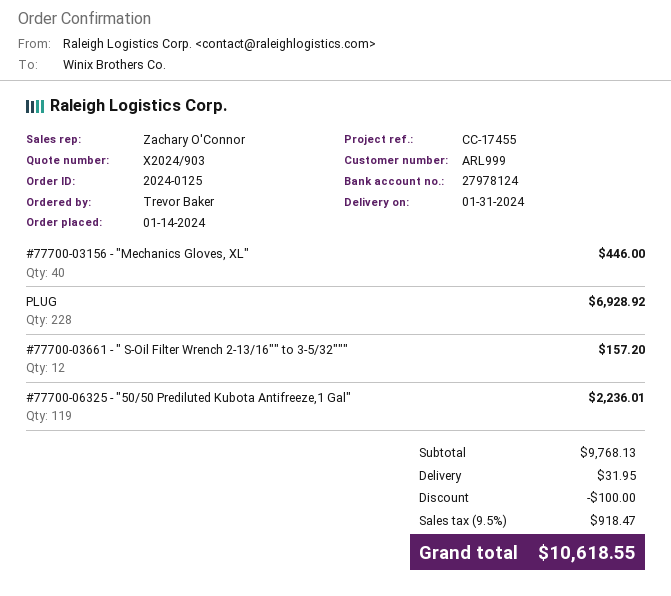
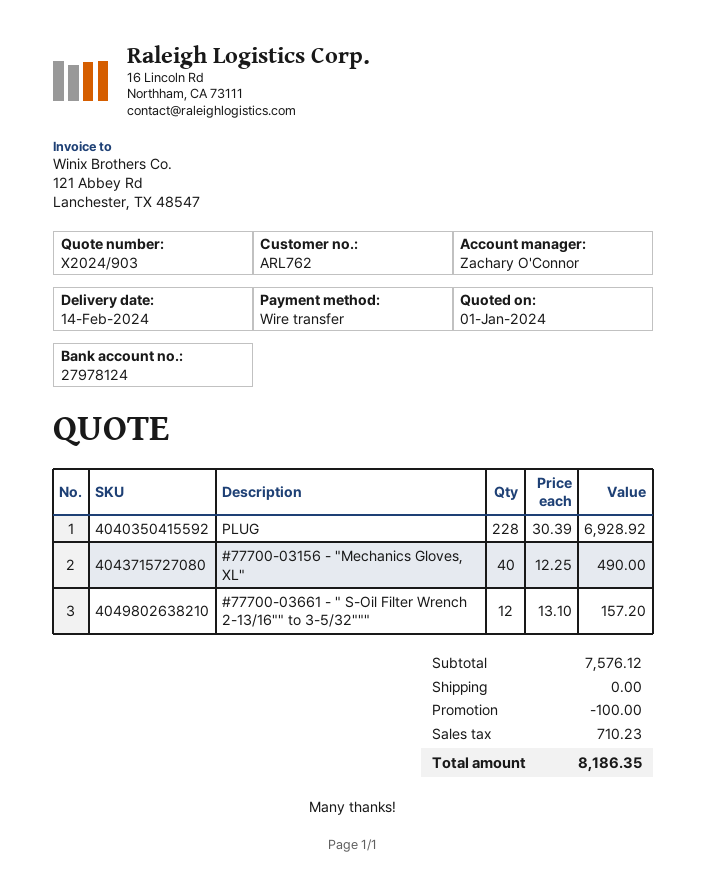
delivery date: 2024-01-31 -> 2024-02-14
customer number: ARL999 -> ARL762
#77700-03156 - "Mechanics Gloves, XL": 40 for 446.00 -> 40 for 490.00
#77700-06325 - "50/50 Prediluted Kubota Antifreeze,1 Gal": 119 for 2236.01 -> none
subtotal: 9768.13 -> 7576.12
shipping: 31.95 -> 0.00
tax: 918.47 -> 710.23
total: 10618.55 -> 8186.35

